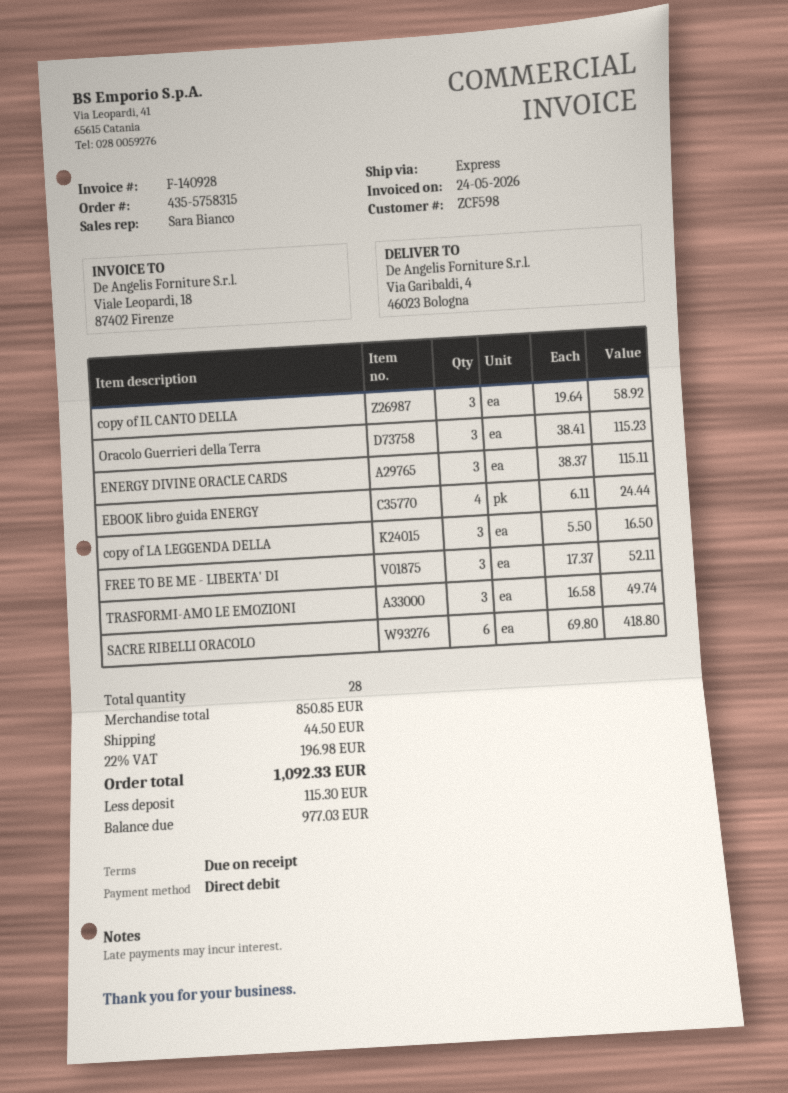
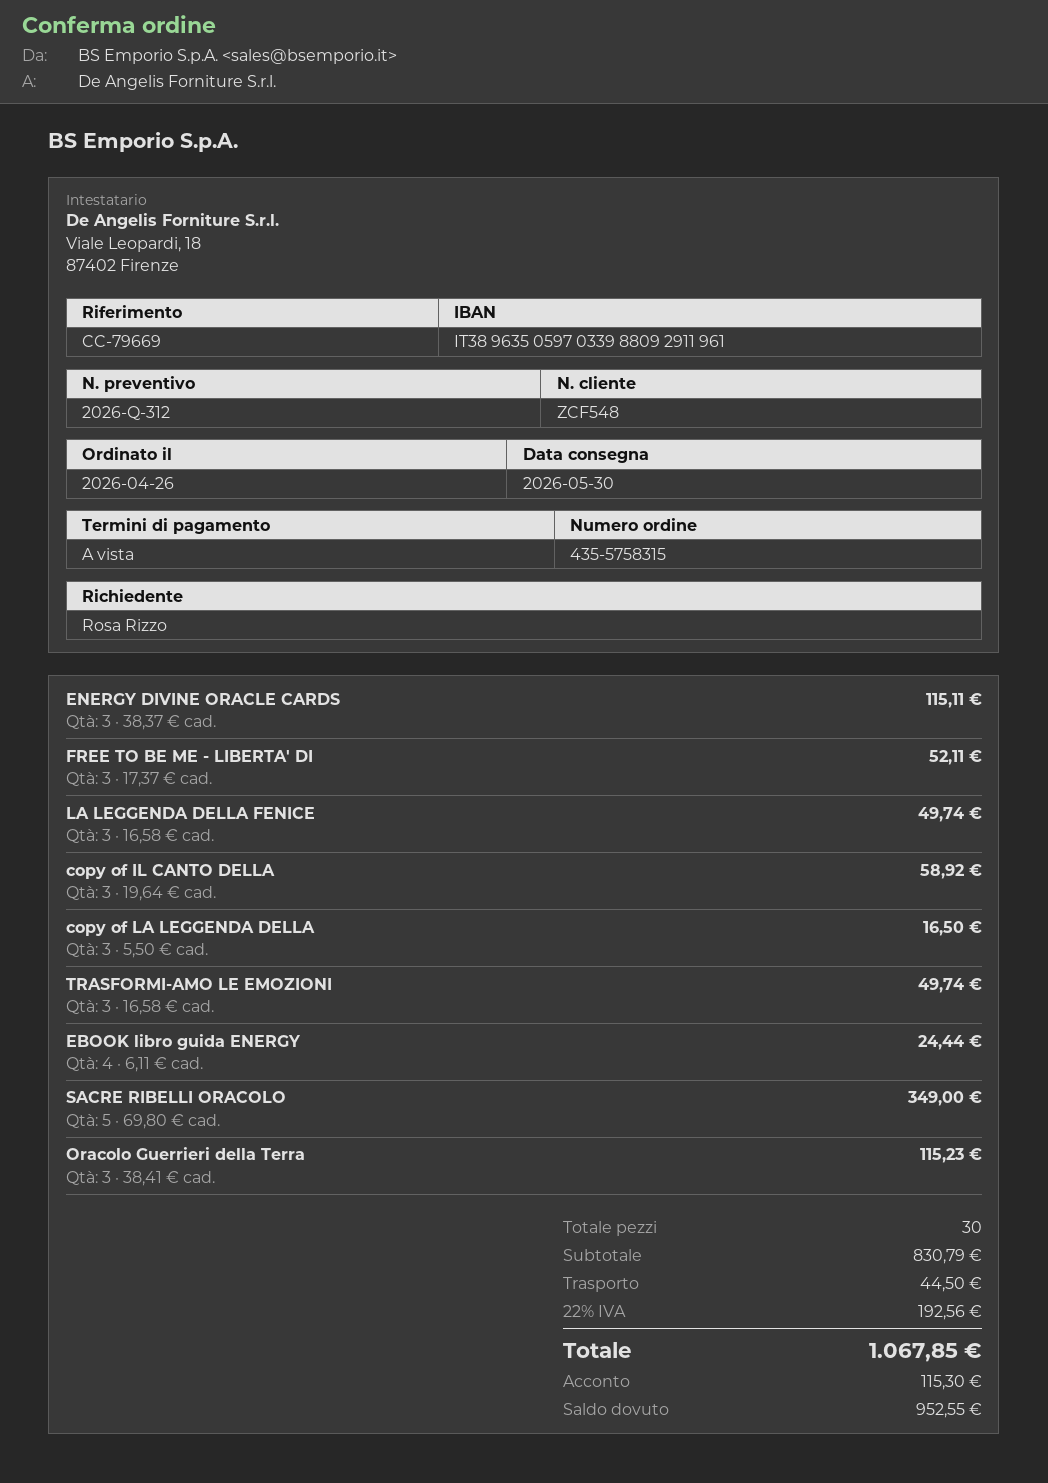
customer number: ZCF598 -> ZCF548
SACRE RIBELLI ORACOLO: 6 x 69.80 = 418.80 -> 5 x 69.80 = 349.00
LA LEGGENDA DELLA FENICE: none -> 3 x 16.58 = 49.74
total quantity: 28 -> 30
subtotal: 850.85 -> 830.79
tax: 22% = 196.98 -> 22% = 192.56
total: 1092.33 -> 1067.85
balance: 977.03 -> 952.55

